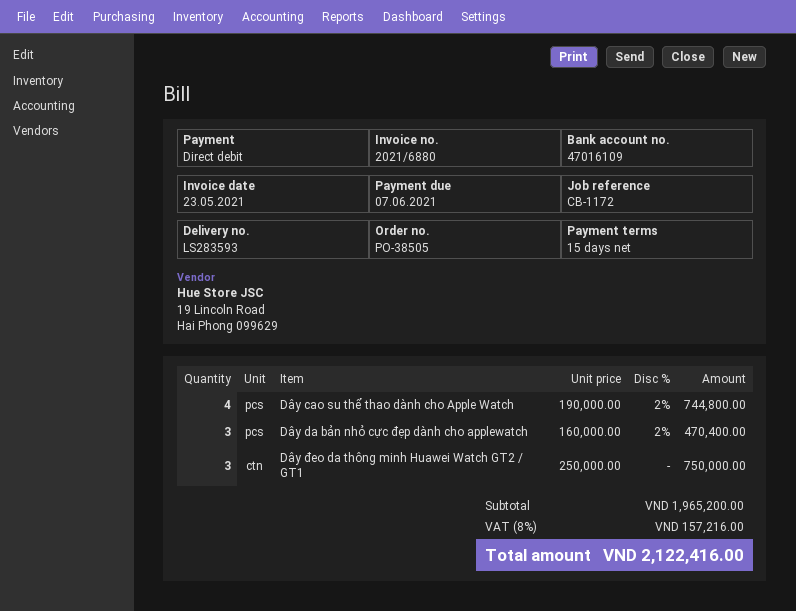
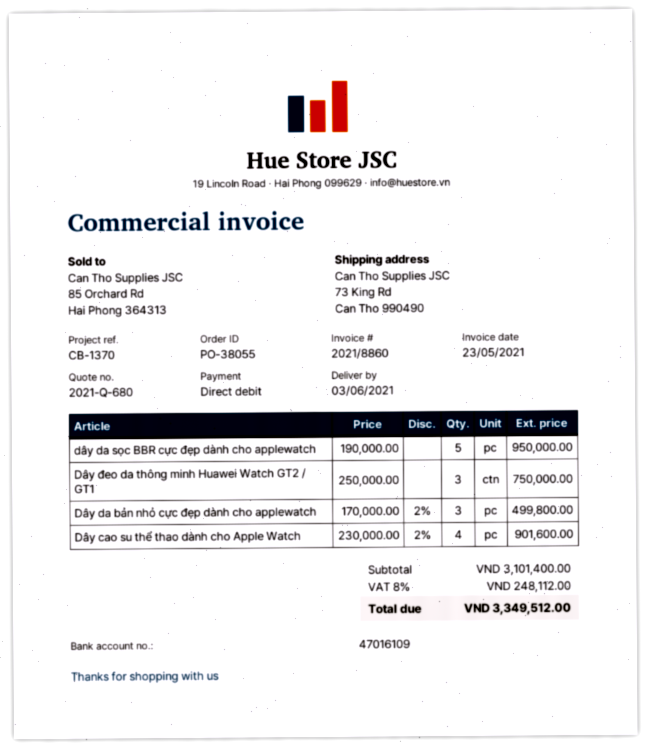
order number: PO-38505 -> PO-38055
invoice number: 2021/6880 -> 2021/8860
reference: CB-1172 -> CB-1370
Dây cao su thể thao dành cho Apple Watch: 4 x 190000.00 - 2% = 744800.00 -> 4 x 230000.00 - 2% = 901600.00
Dây da bản nhỏ cực đẹp dành cho applewatch: 3 x 160000.00 - 2% = 470400.00 -> 3 x 170000.00 - 2% = 499800.00
dây da sọc BBR cực đẹp dành cho applewatch: none -> 5 x 190000.00 = 950000.00
subtotal: 1965200.00 -> 3101400.00
tax: 8% = 157216.00 -> 8% = 248112.00
total: 2122416.00 -> 3349512.00

